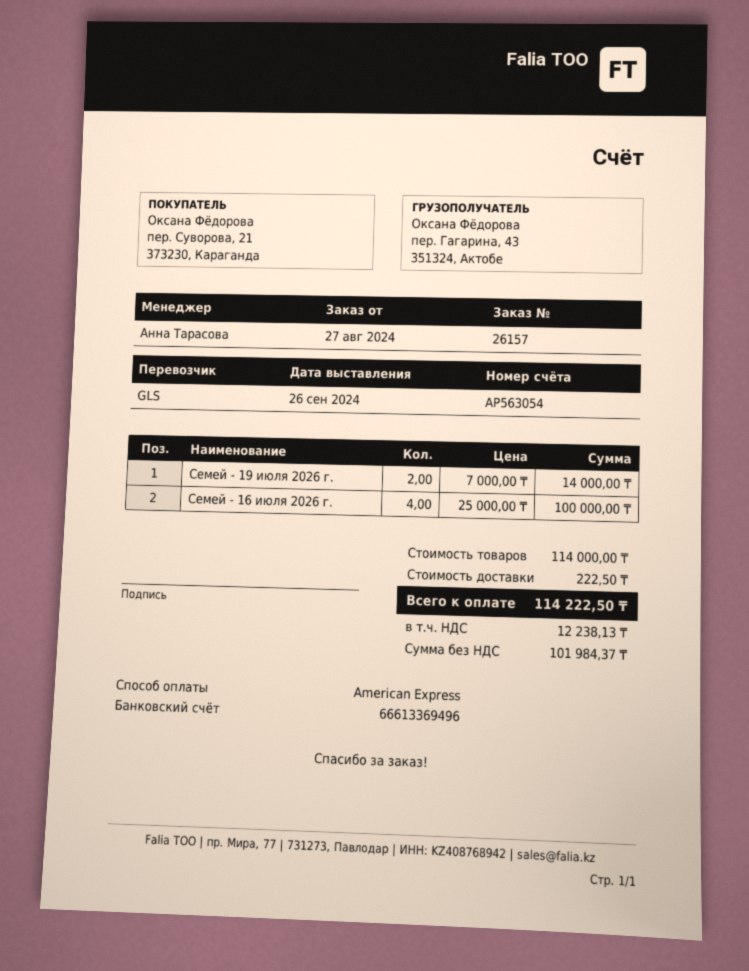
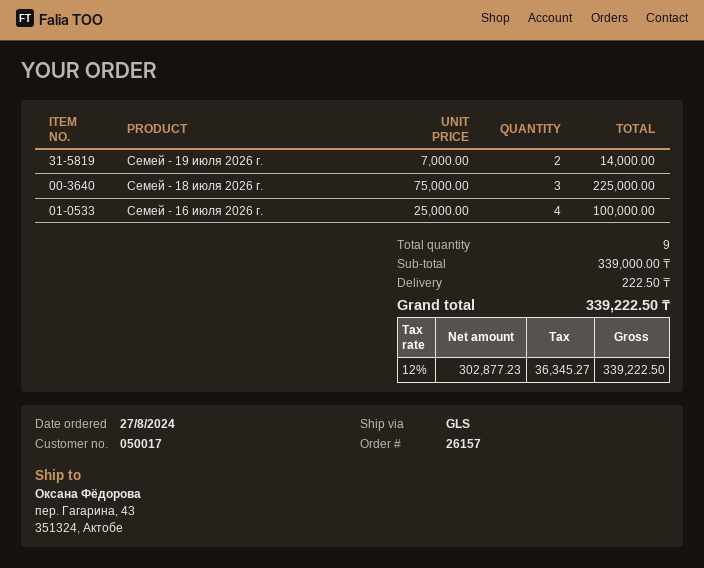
Семей - 18 июля 2026 г.: none -> 3 x 75000.00 = 225000.00
subtotal: 114000.00 -> 339000.00
net: 101984.37 -> 302877.23
tax: 12238.13 -> 36345.27
total: 114222.50 -> 339222.50

